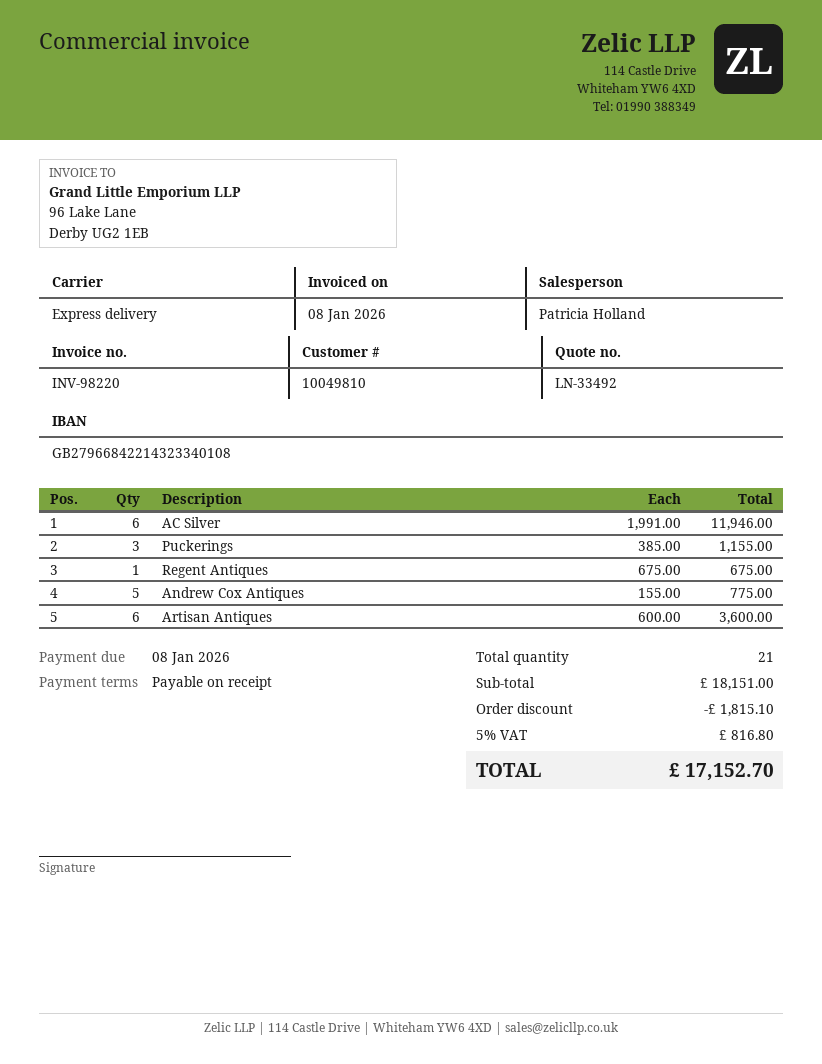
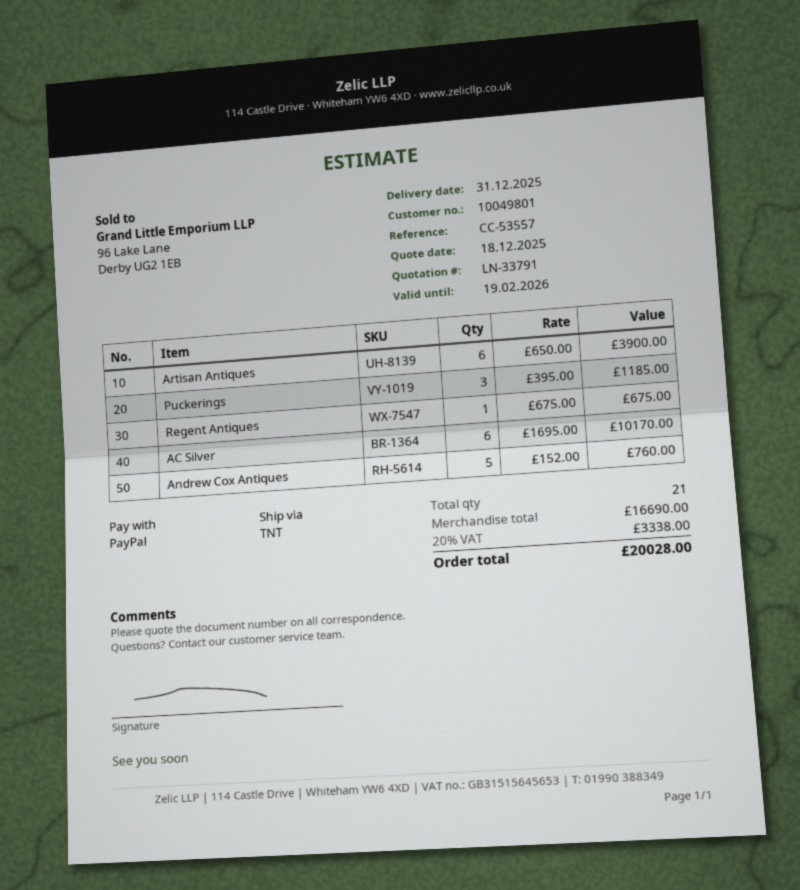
quote number: LN-33492 -> LN-33791
customer number: 10049810 -> 10049801
shipping method: express -> TNT
AC Silver: 6 x 1991.00 = 11946.00 -> 6 x 1695.00 = 10170.00
Puckerings: 3 x 385.00 = 1155.00 -> 3 x 395.00 = 1185.00
Andrew Cox Antiques: 5 x 155.00 = 775.00 -> 5 x 152.00 = 760.00
Artisan Antiques: 6 x 600.00 = 3600.00 -> 6 x 650.00 = 3900.00
subtotal: 18151.00 -> 16690.00
discount: 1815.10 -> none
tax: 5% = 816.80 -> 20% = 3338.00
total: 17152.70 -> 20028.00

